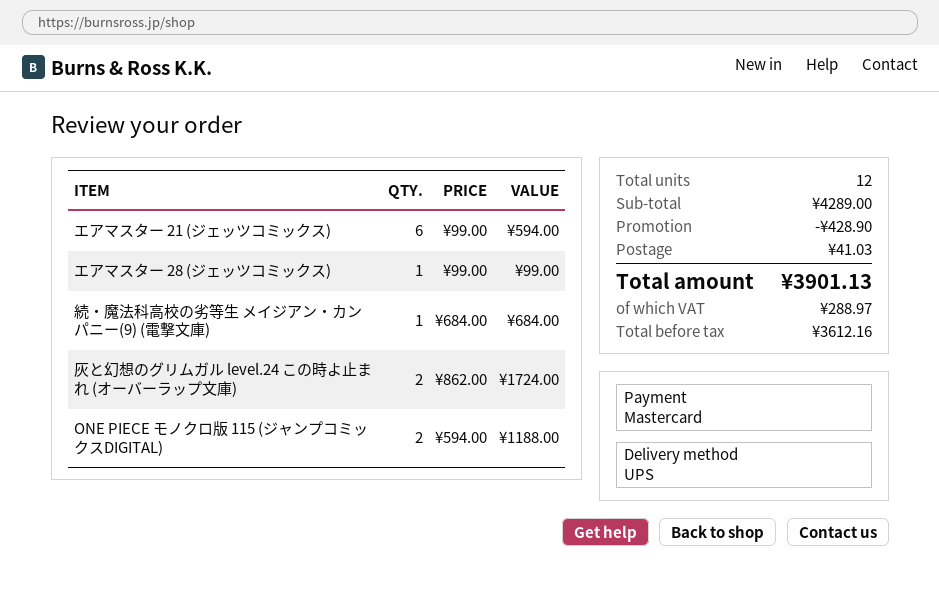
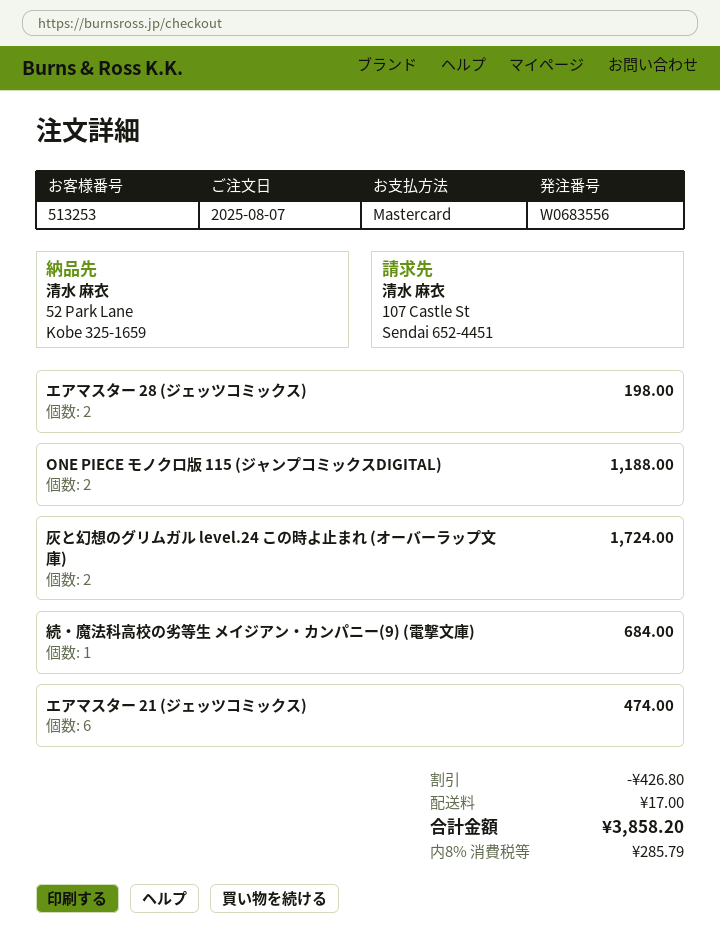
エアマスター 21 (ジェッツコミックス): 6 for 594.00 -> 6 for 474.00
エアマスター 28 (ジェッツコミックス): 1 for 99.00 -> 2 for 198.00
discount: 428.90 -> 426.80
shipping: 41.03 -> 17.00
tax: 288.97 -> 285.79
total: 3901.13 -> 3858.20

